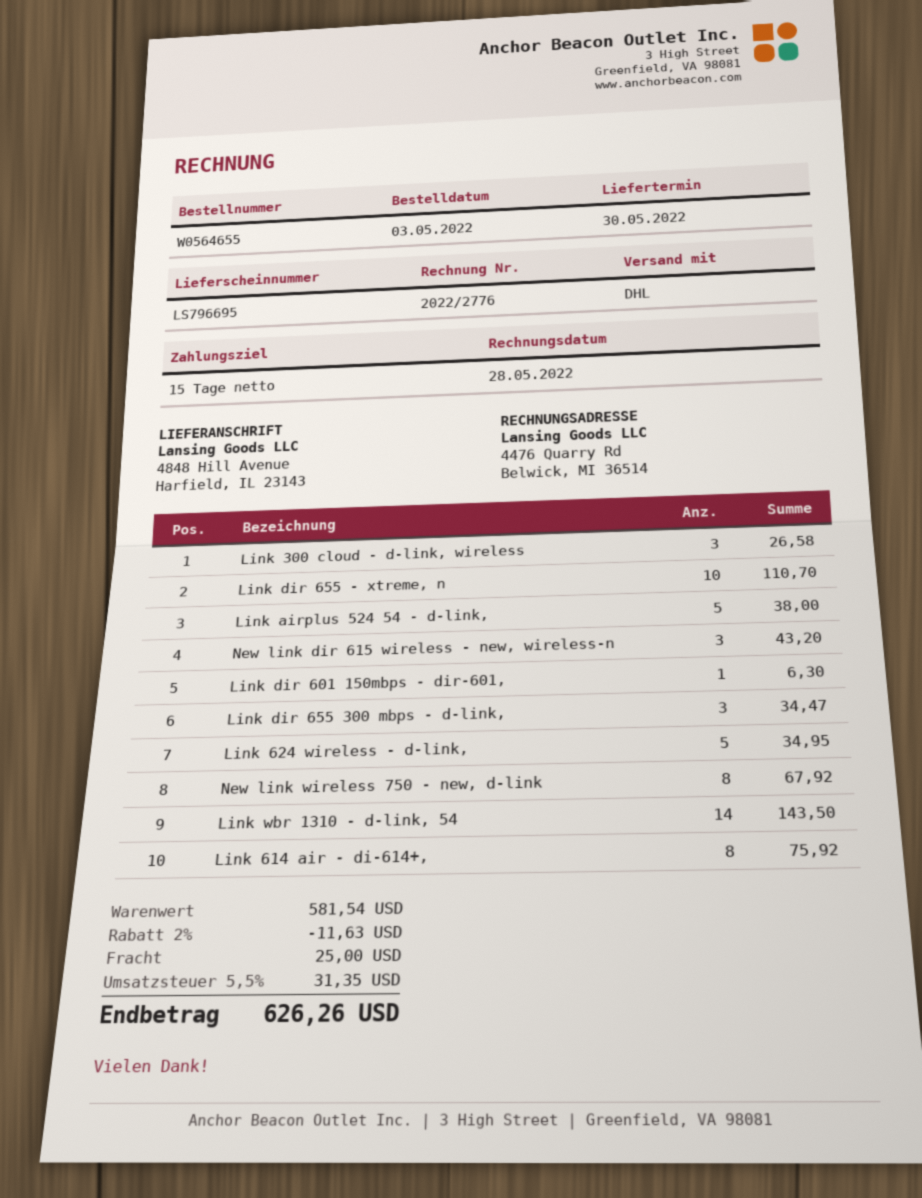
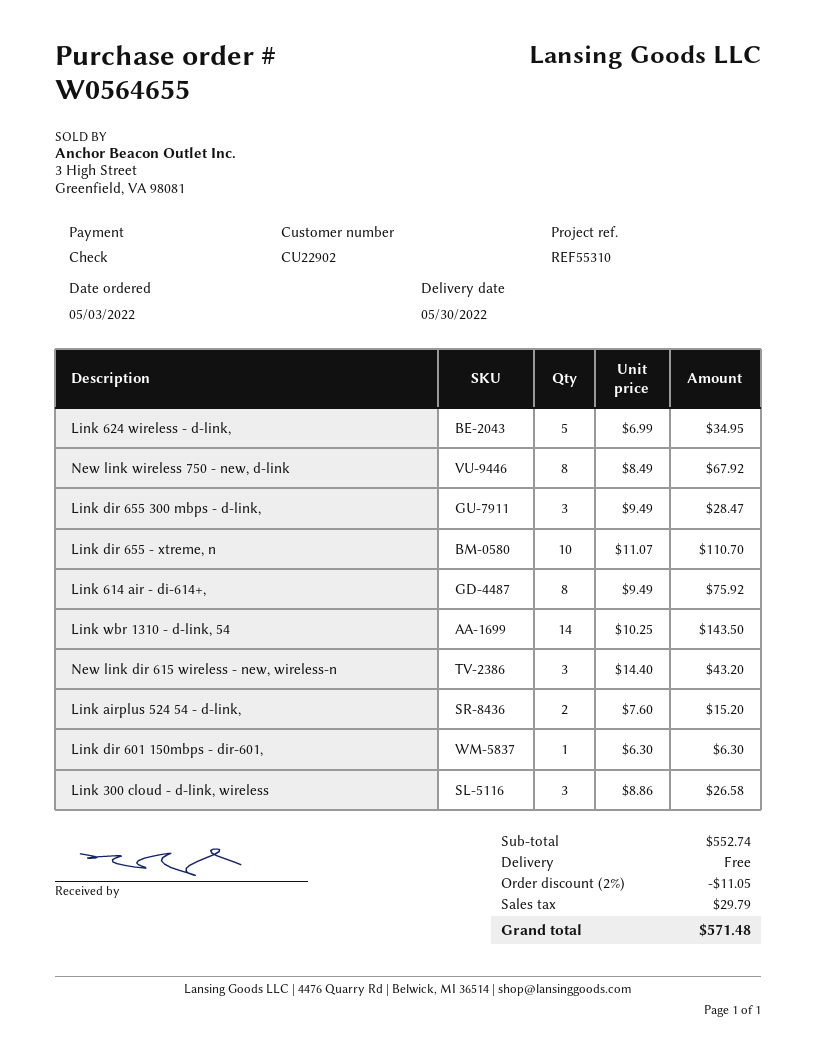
Link airplus 524 54 - d-link,: 5 for 38.00 -> 2 for 15.20
Link dir 655 300 mbps - d-link,: 3 for 34.47 -> 3 for 28.47
subtotal: 581.54 -> 552.74
discount: 2% = 11.63 -> 2% = 11.05
shipping: 25.00 -> 0.00
tax: 31.35 -> 29.79
total: 626.26 -> 571.48

